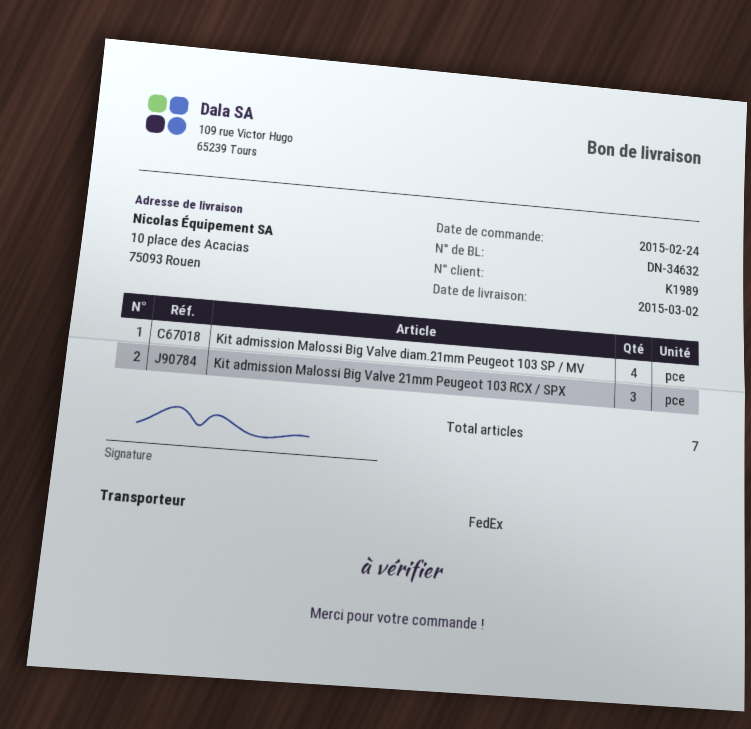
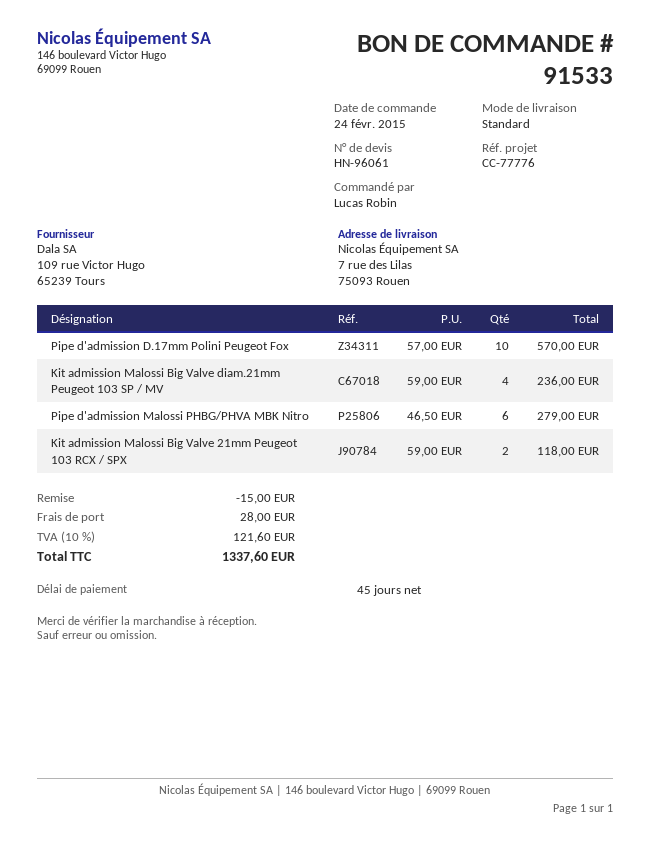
shipping method: FedEx -> standard
ship to: 10 place des Acacias, 75093 Rouen -> 7 rue des Lilas, 75093 Rouen
Kit admission Malossi Big Valve 21mm Peugeot 103 RCX / SPX: 3 -> 2
Pipe d'admission D.17mm Polini Peugeot Fox: none -> 10
Pipe d'admission Malossi PHBG/PHVA MBK Nitro: none -> 6

